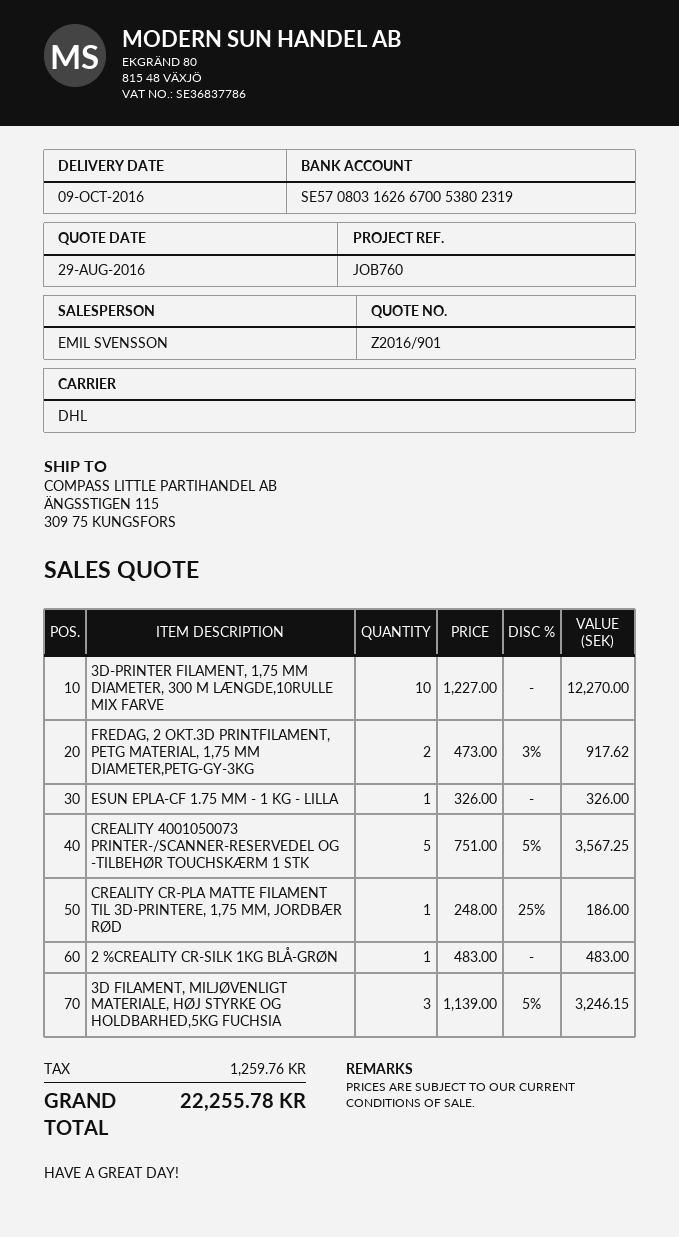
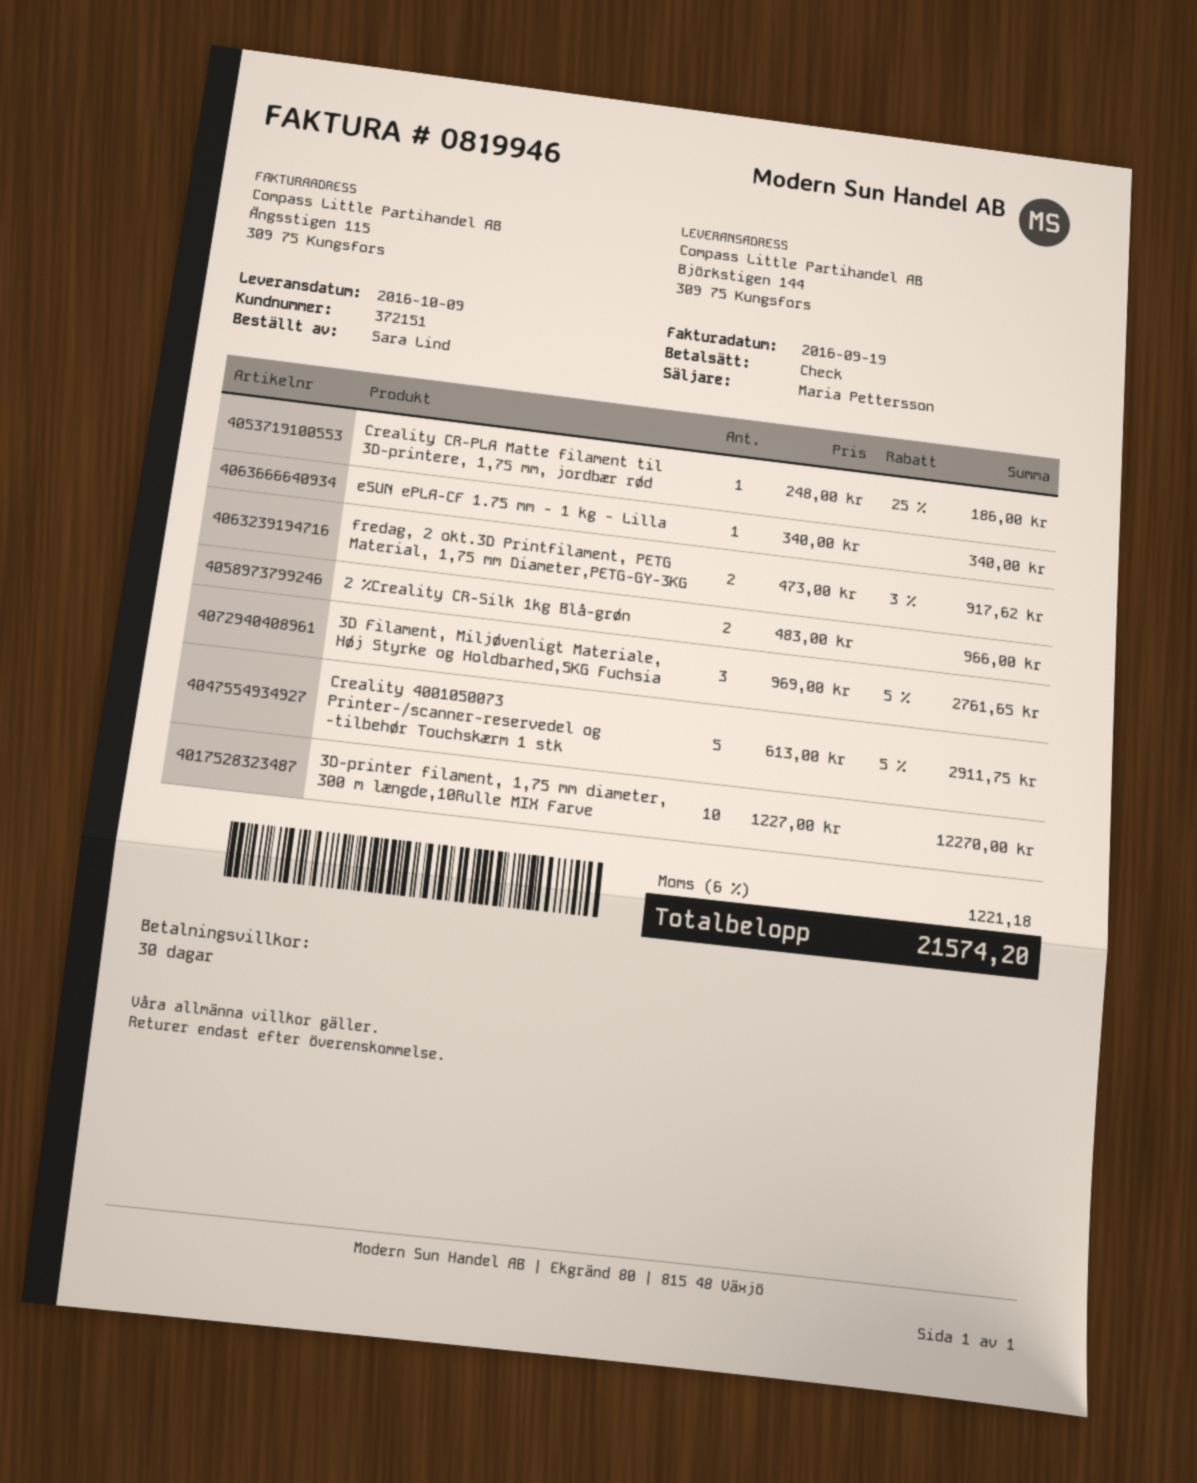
sales rep: EMIL SVENSSON -> Maria Pettersson
ship to: ÄNGSSTIGEN 115, 309 75 KUNGSFORS -> Björkstigen 144, 309 75 Kungsfors
ESUN EPLA-CF 1.75 MM - 1 KG - LILLA: 1 x 326.00 = 326.00 -> 1 x 340.00 = 340.00
CREALITY 4001050073 PRINTER-/SCANNER-RESERVEDEL OG -TILBEHØR TOUCHSKÆRM 1 STK: 5 x 751.00 - 5% = 3567.25 -> 5 x 613.00 - 5% = 2911.75
2 %CREALITY CR-SILK 1KG BLÅ-GRØN: 1 x 483.00 = 483.00 -> 2 x 483.00 = 966.00
3D FILAMENT, MILJØVENLIGT MATERIALE, HØJ STYRKE OG HOLDBARHED,5KG FUCHSIA: 3 x 1139.00 - 5% = 3246.15 -> 3 x 969.00 - 5% = 2761.65
tax: 1259.76 -> 1221.18
total: 22255.78 -> 21574.20

